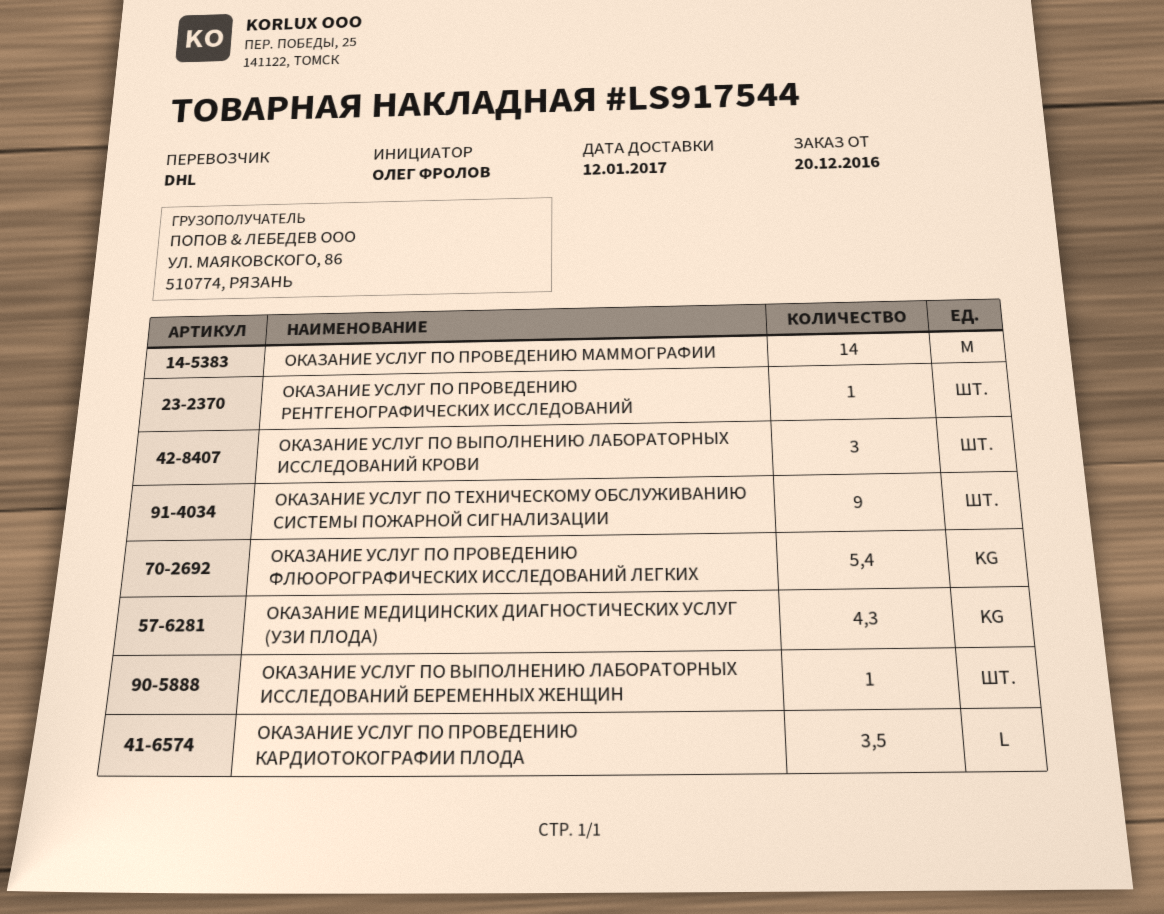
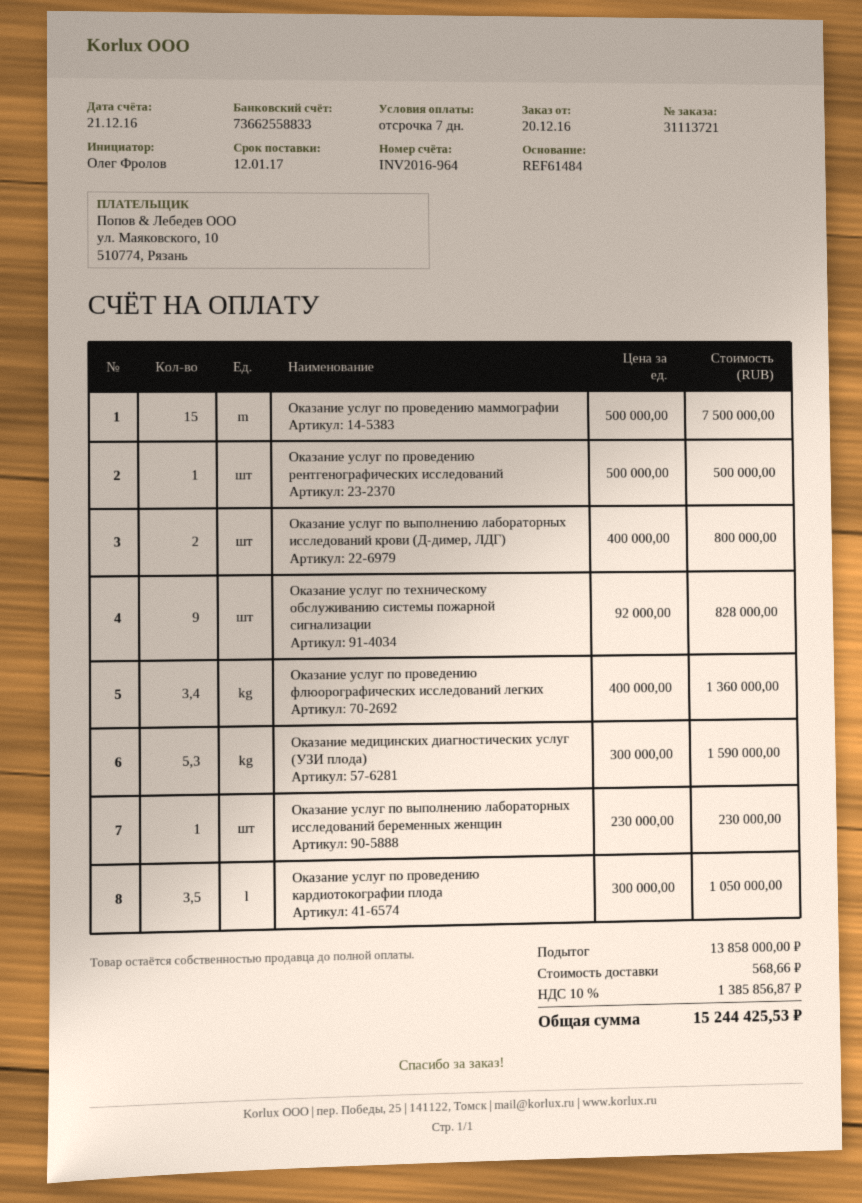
ОКАЗАНИЕ УСЛУГ ПО ПРОВЕДЕНИЮ МАММОГРАФИИ: 14 -> 15
ОКАЗАНИЕ УСЛУГ ПО ВЫПОЛНЕНИЮ ЛАБОРАТОРНЫХ ИССЛЕДОВАНИЙ КРОВИ: 3 -> none
ОКАЗАНИЕ УСЛУГ ПО ПРОВЕДЕНИЮ ФЛЮОРОГРАФИЧЕСКИХ ИССЛЕДОВАНИЙ ЛЕГКИХ: 5.4 -> 3.4
ОКАЗАНИЕ МЕДИЦИНСКИХ ДИАГНОСТИЧЕСКИХ УСЛУГ (УЗИ ПЛОДА): 4.3 -> 5.3
Оказание услуг по выполнению лабораторных исследований крови (Д-димер, ЛДГ): none -> 2

